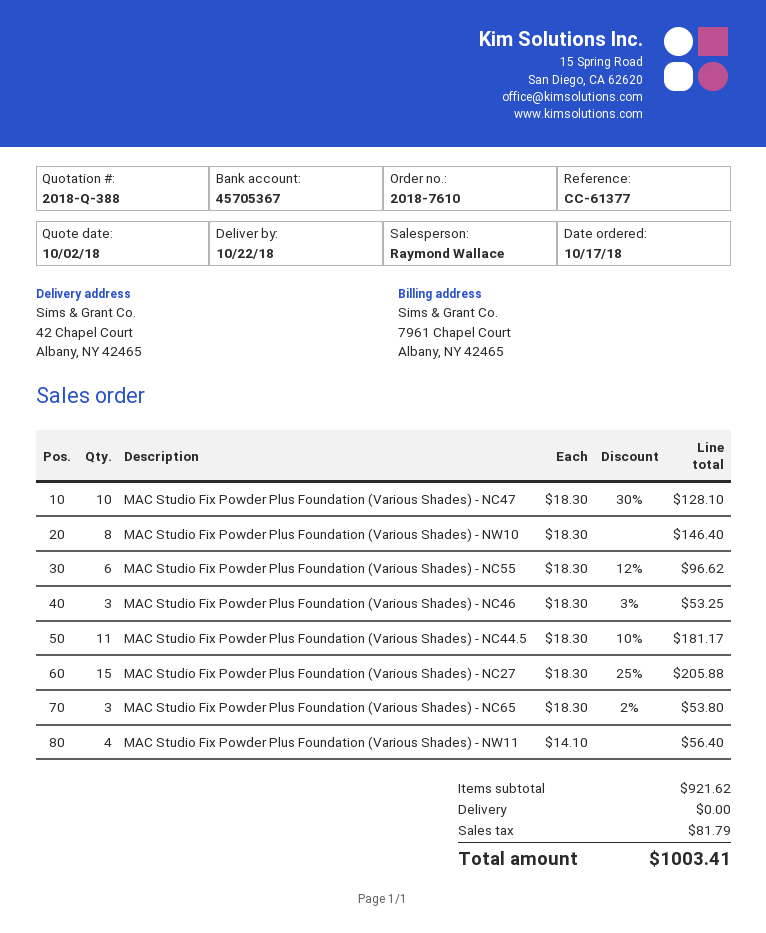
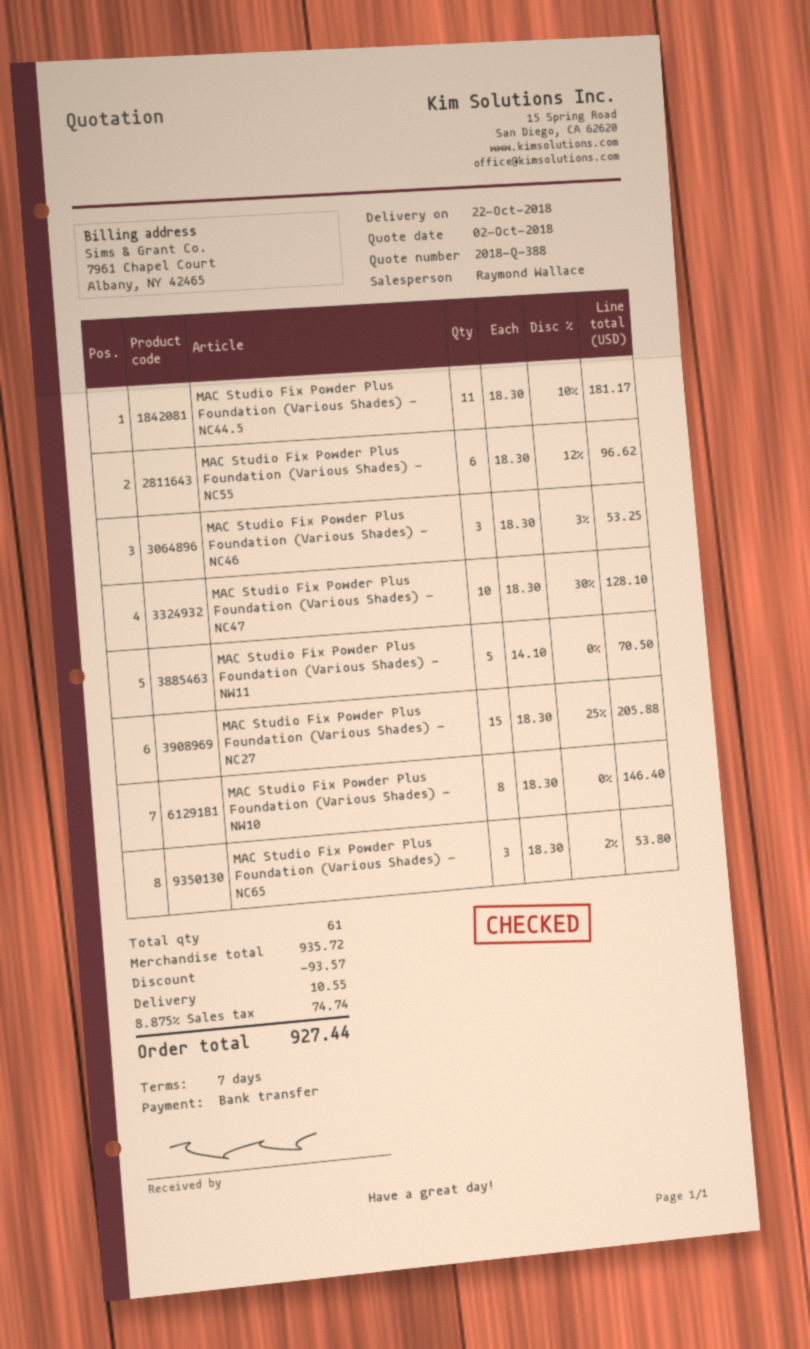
MAC Studio Fix Powder Plus Foundation (Various Shades) - NW11: 4 x 14.10 = 56.40 -> 5 x 14.10 = 70.50
subtotal: 921.62 -> 935.72
discount: none -> 93.57
shipping: 0.00 -> 10.55
tax: 81.79 -> 74.74
total: 1003.41 -> 927.44

